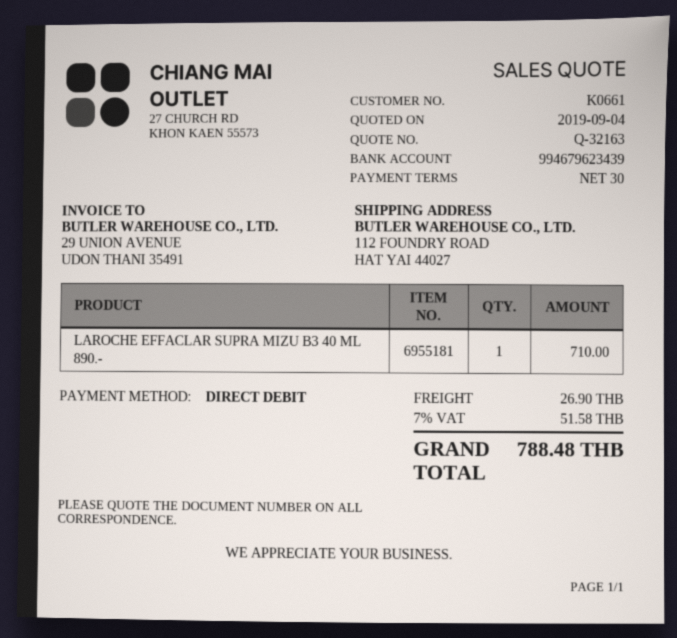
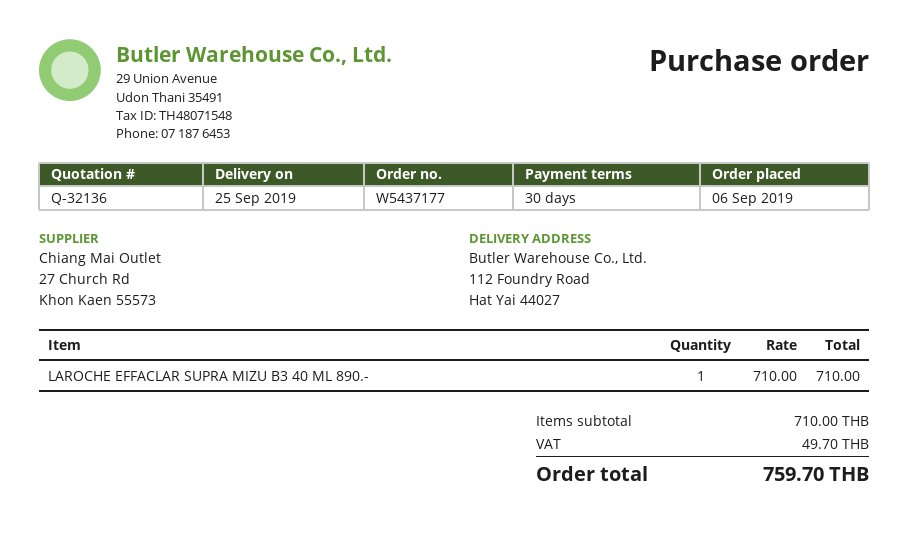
quote number: Q-32163 -> Q-32136
shipping: 26.90 -> none
tax: 51.58 -> 49.70
total: 788.48 -> 759.70

